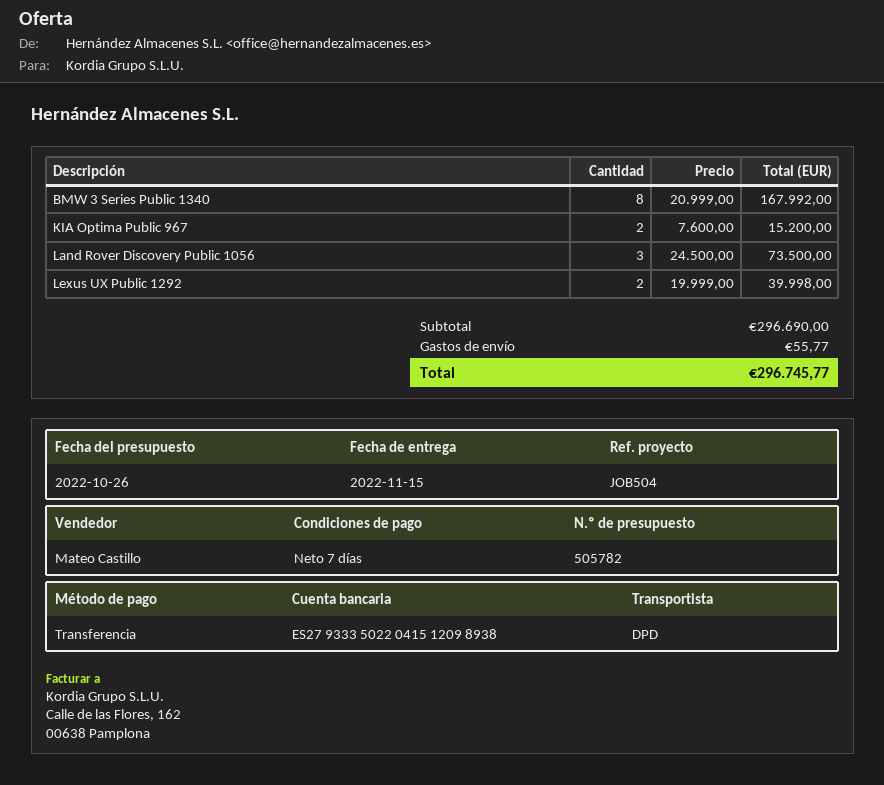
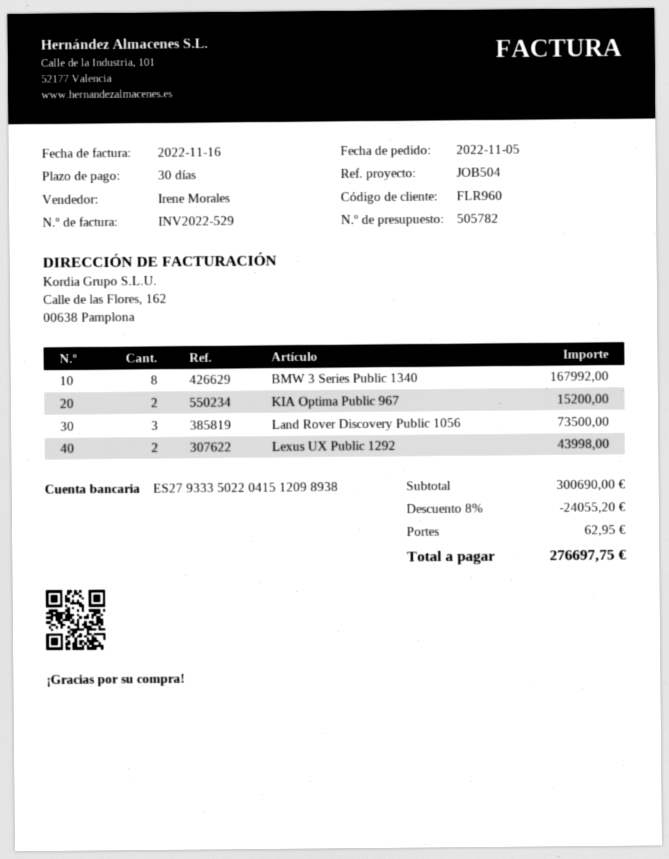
payment terms: 7 days -> 30 days
sales rep: Mateo Castillo -> Irene Morales
Lexus UX Public 1292: 2 for 39998.00 -> 2 for 43998.00
subtotal: 296690.00 -> 300690.00
discount: none -> 8% = 24055.20
shipping: 55.77 -> 62.95
total: 296745.77 -> 276697.75

